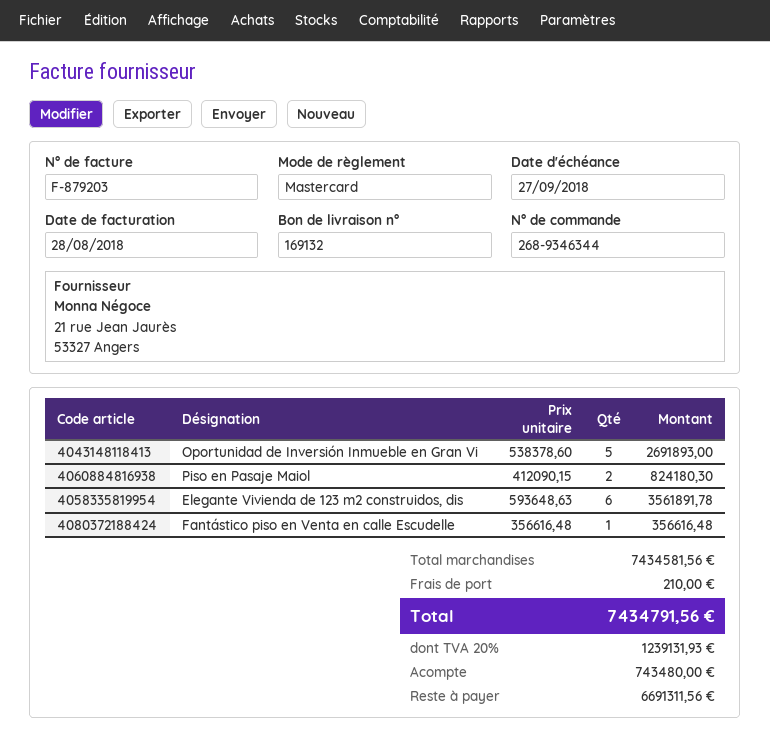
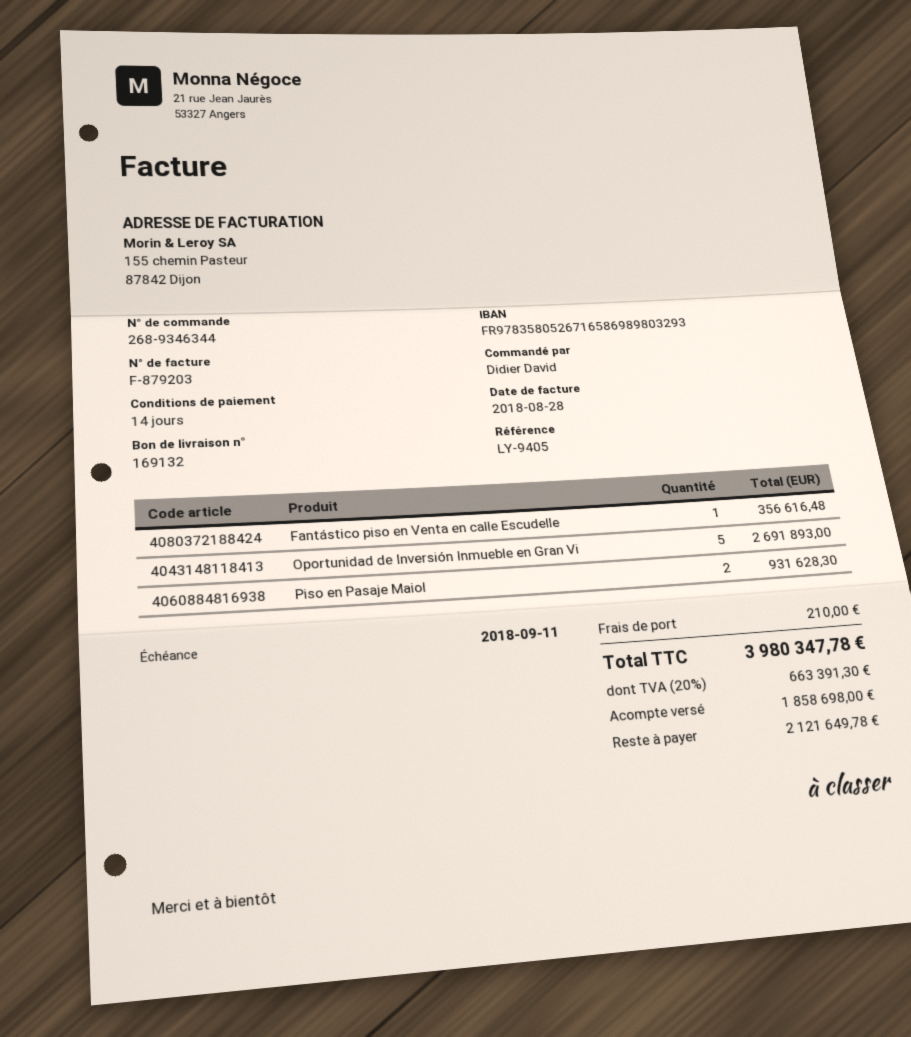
due date: 2018-09-27 -> 2018-09-11
Piso en Pasaje Maiol: 2 for 824180.30 -> 2 for 931628.30
Elegante Vivienda de 123 m2 construidos, dis: 6 for 3561891.78 -> none
tax: 20% = 1239131.93 -> 20% = 663391.30
total: 7434791.56 -> 3980347.78
deposit: 743480.00 -> 1858698.00
balance: 6691311.56 -> 2121649.78

